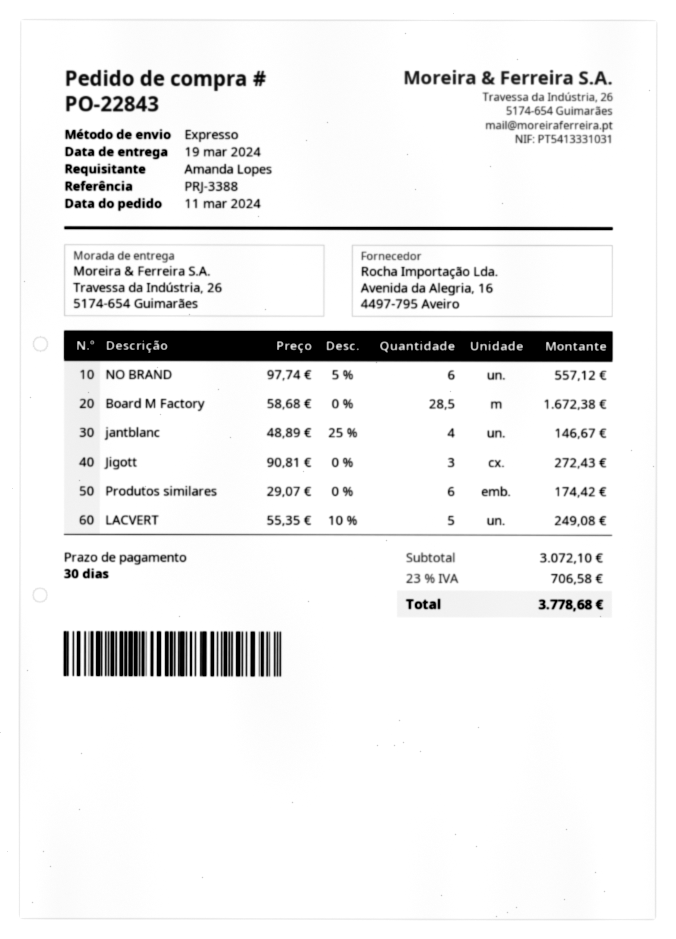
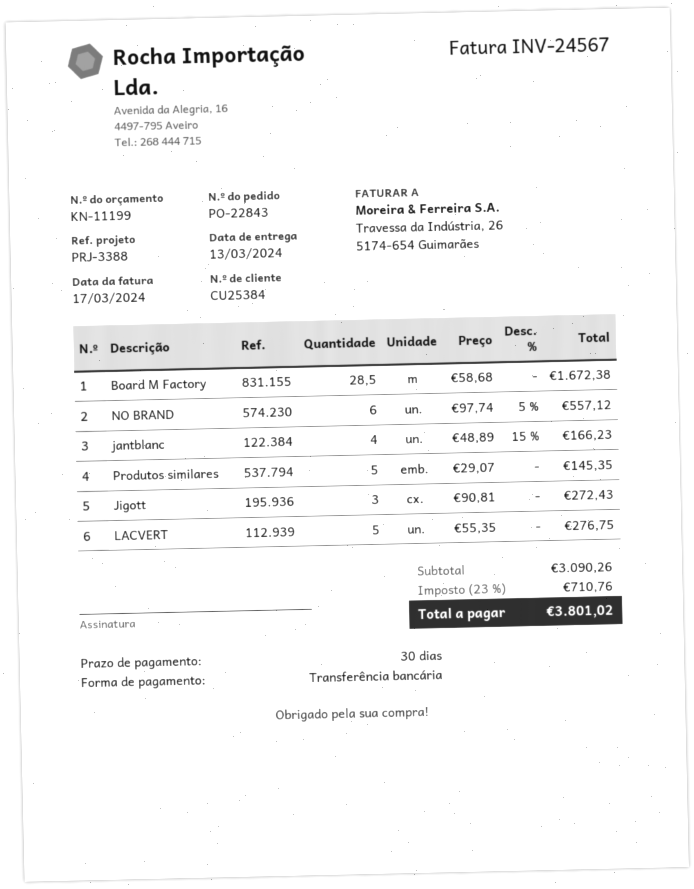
delivery date: 2024-03-19 -> 2024-03-13
jantblanc: 4 x 48.89 - 25% = 146.67 -> 4 x 48.89 - 15% = 166.23
Produtos similares: 6 x 29.07 = 174.42 -> 5 x 29.07 = 145.35
LACVERT: 5 x 55.35 - 10% = 249.08 -> 5 x 55.35 = 276.75
subtotal: 3072.10 -> 3090.26
tax: 23% = 706.58 -> 23% = 710.76
total: 3778.68 -> 3801.02

